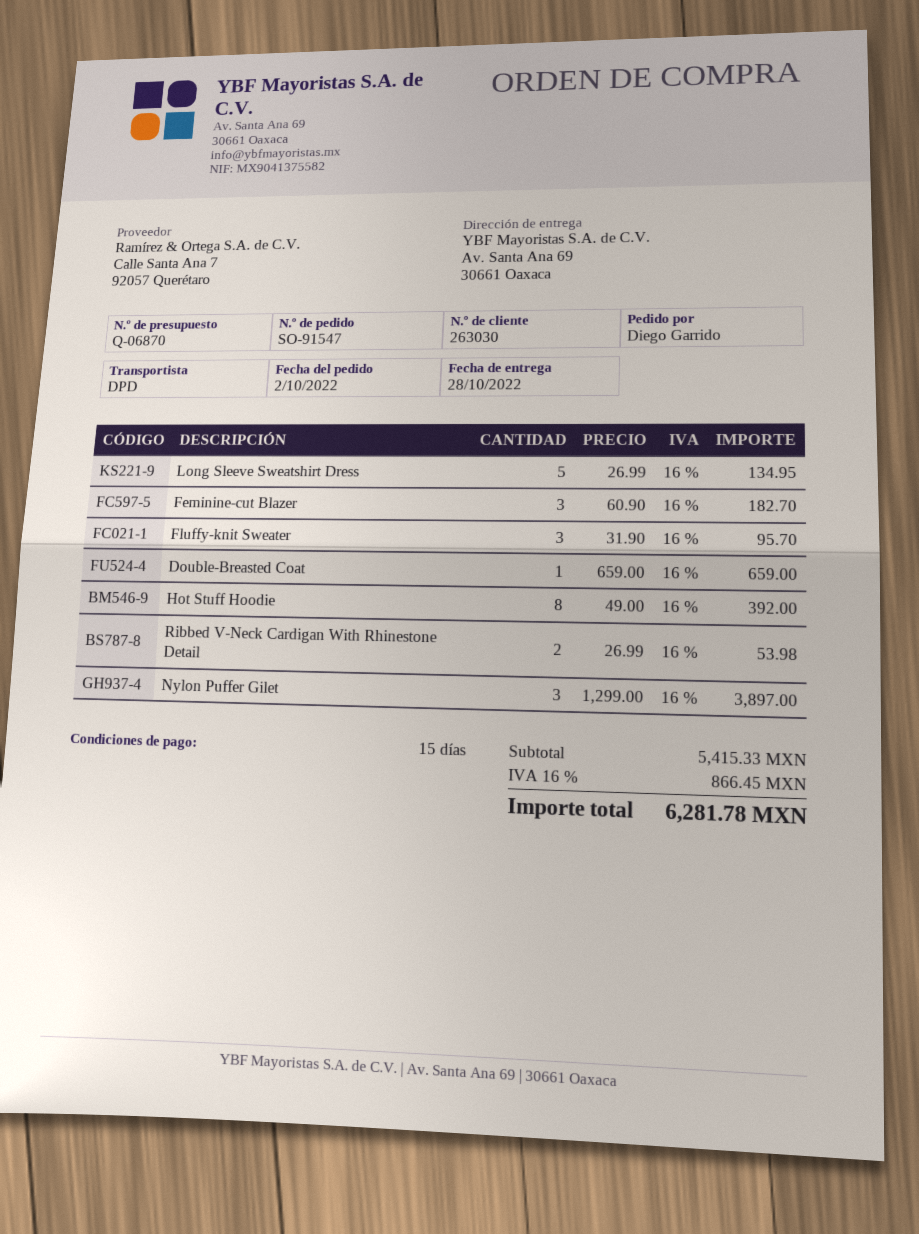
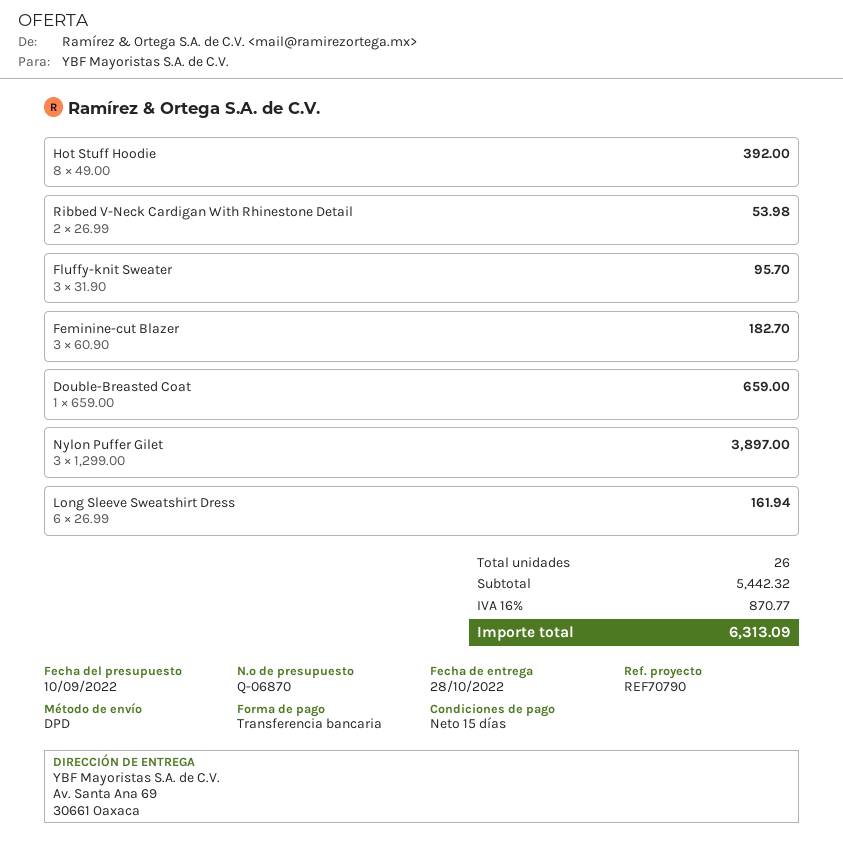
Long Sleeve Sweatshirt Dress: 5 x 26.99 = 134.95 -> 6 x 26.99 = 161.94
subtotal: 5415.33 -> 5442.32
tax: 16% = 866.45 -> 16% = 870.77
total: 6281.78 -> 6313.09

